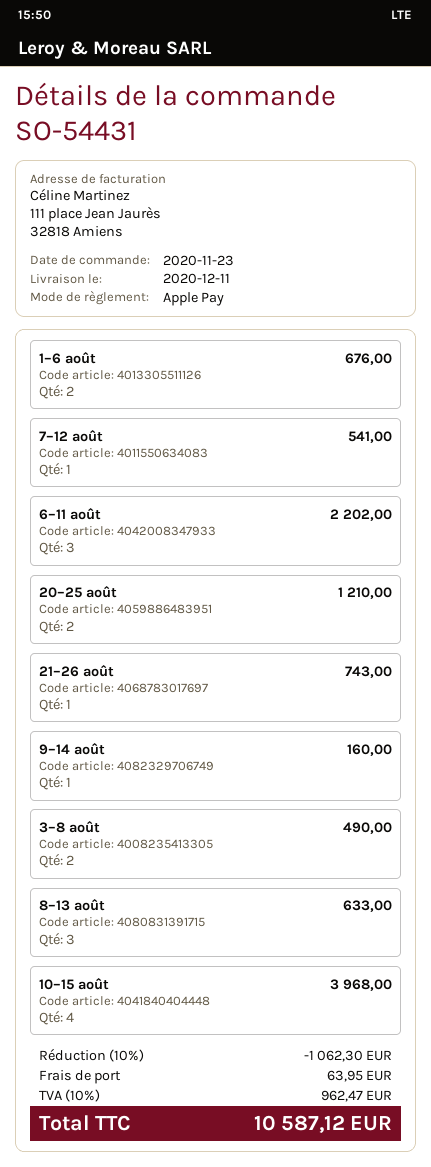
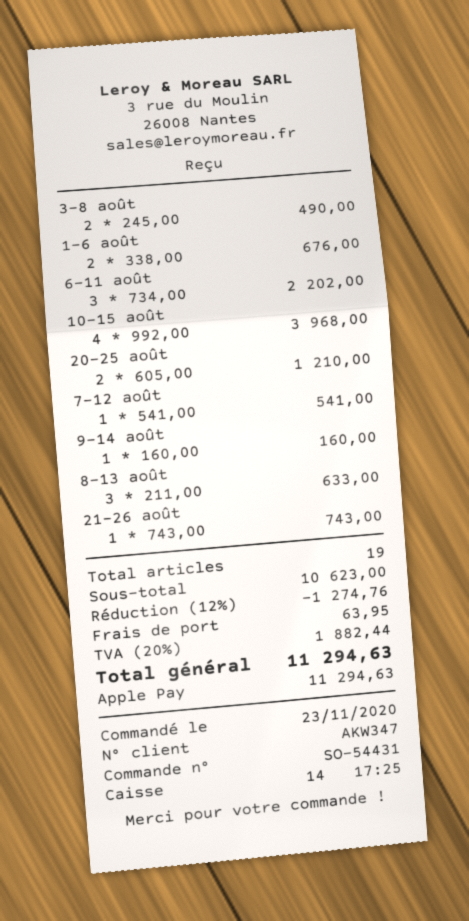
discount: 10% = 1062.30 -> 12% = 1274.76
tax: 10% = 962.47 -> 20% = 1882.44
total: 10587.12 -> 11294.63

